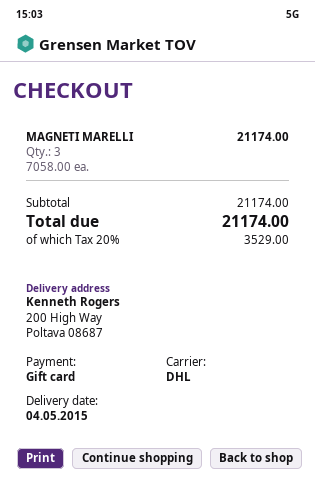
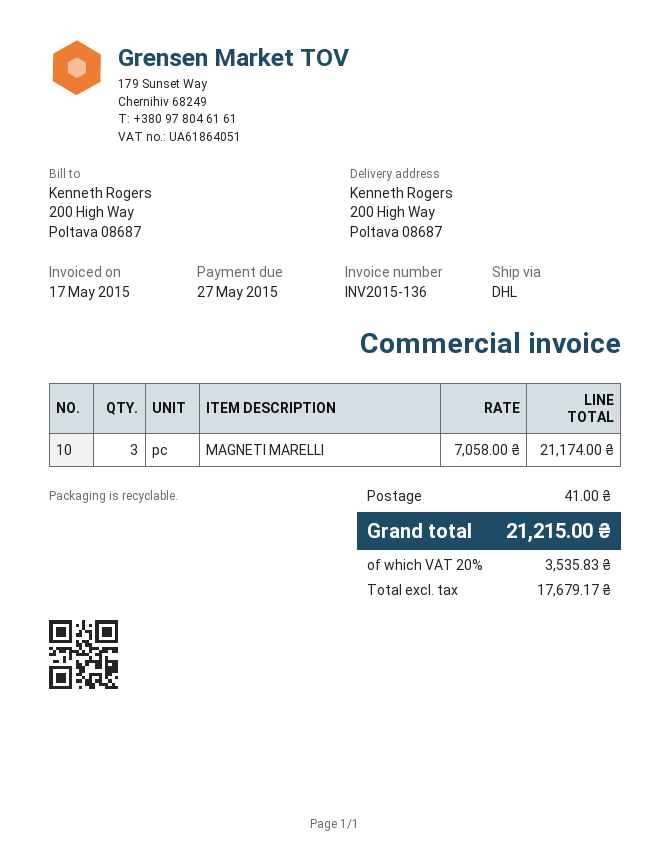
shipping: none -> 41.00
tax: 20% = 3529.00 -> 20% = 3535.83
total: 21174.00 -> 21215.00

